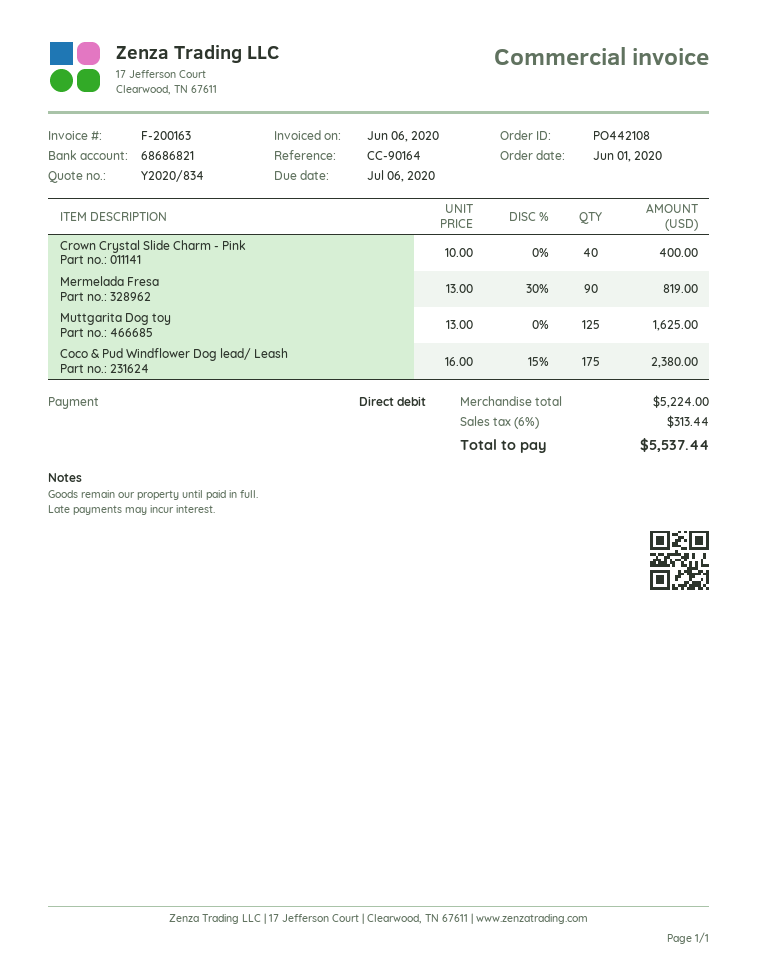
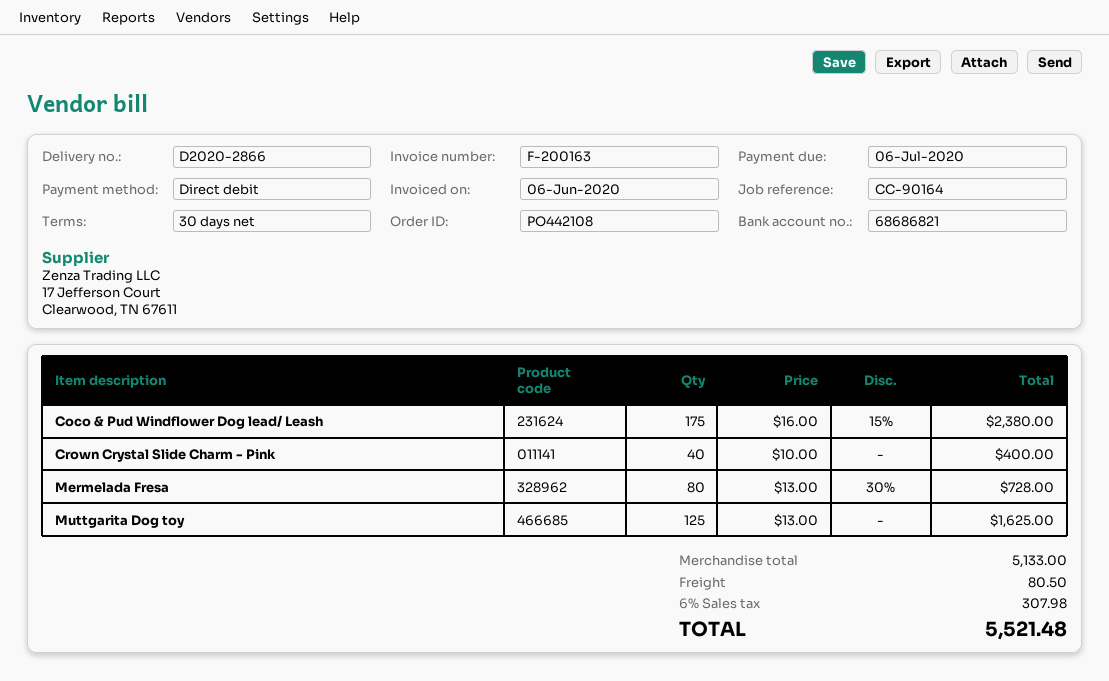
Mermelada Fresa: 90 x 13.00 - 30% = 819.00 -> 80 x 13.00 - 30% = 728.00
subtotal: 5224.00 -> 5133.00
shipping: none -> 80.50
tax: 6% = 313.44 -> 6% = 307.98
total: 5537.44 -> 5521.48

